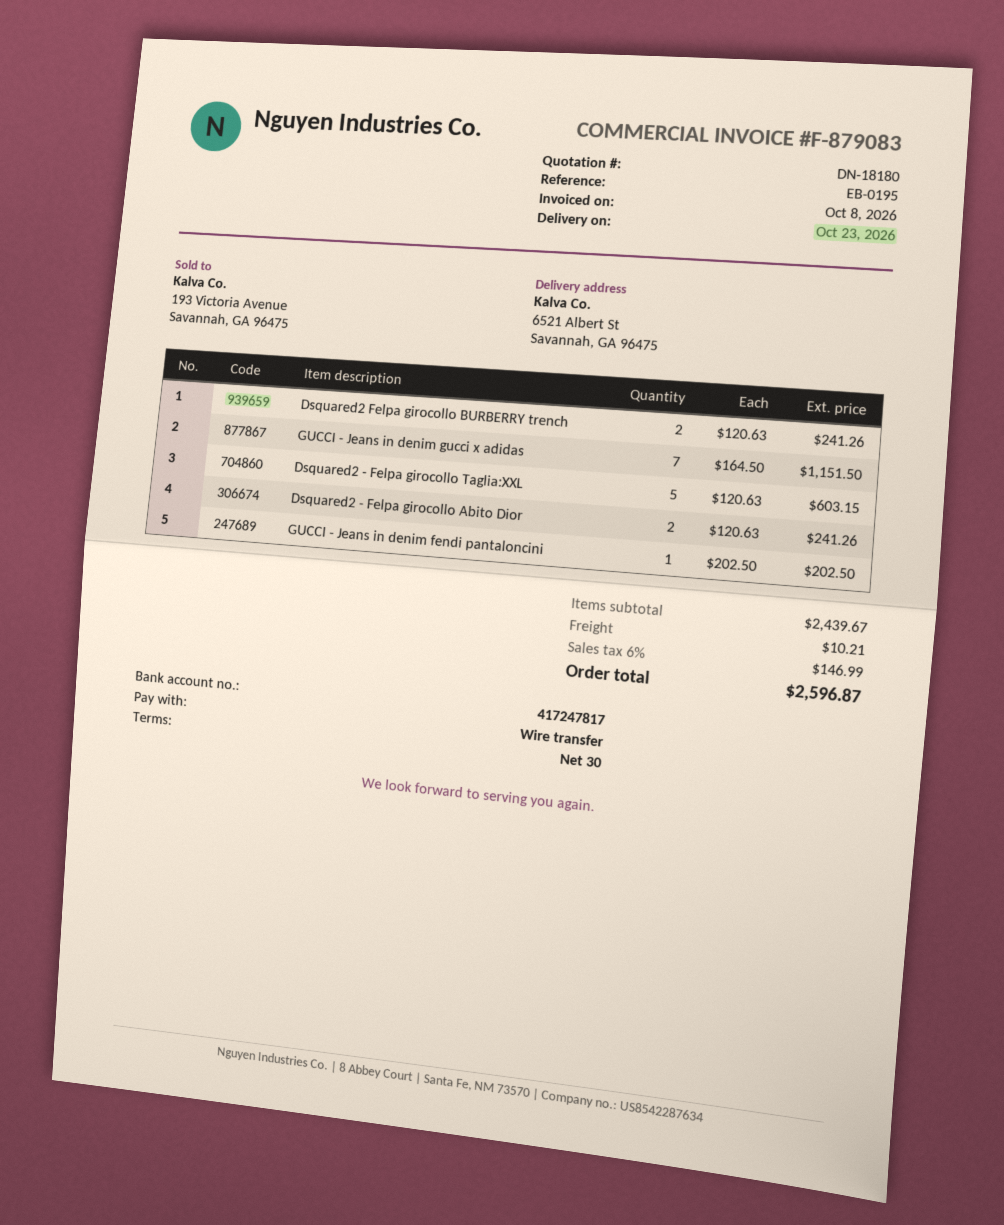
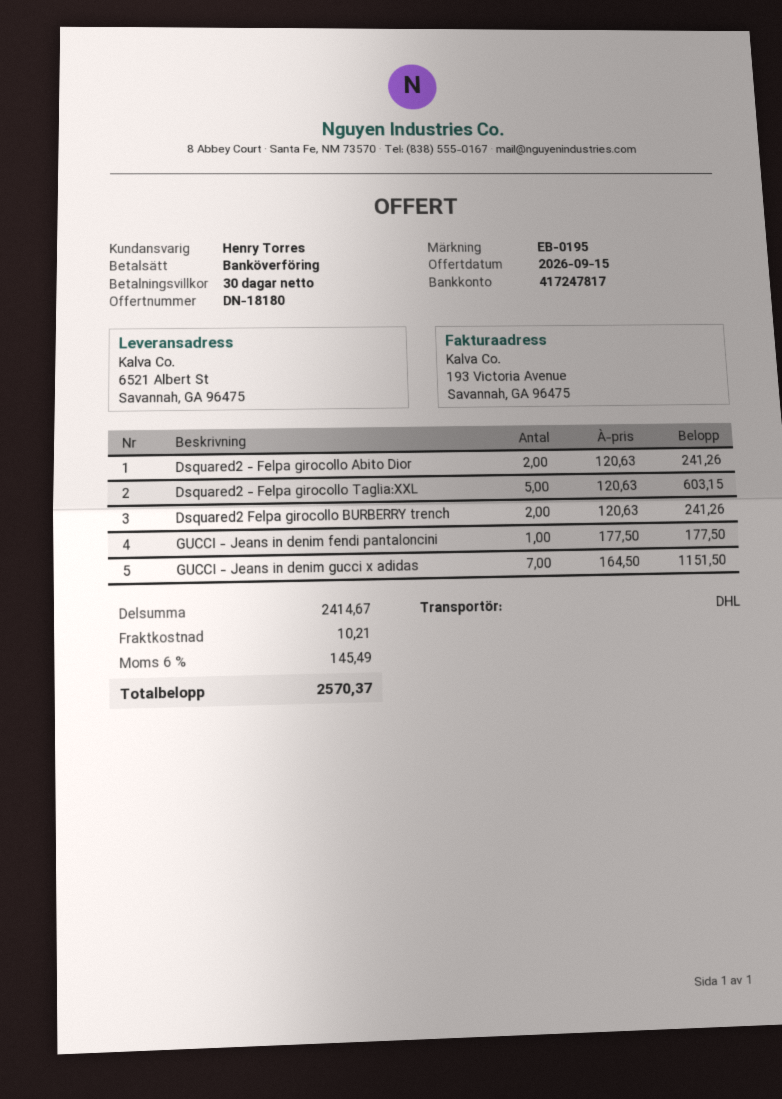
GUCCI - Jeans in denim fendi pantaloncini: 1 x 202.50 = 202.50 -> 1 x 177.50 = 177.50
subtotal: 2439.67 -> 2414.67
tax: 6% = 146.99 -> 6% = 145.49
total: 2596.87 -> 2570.37

